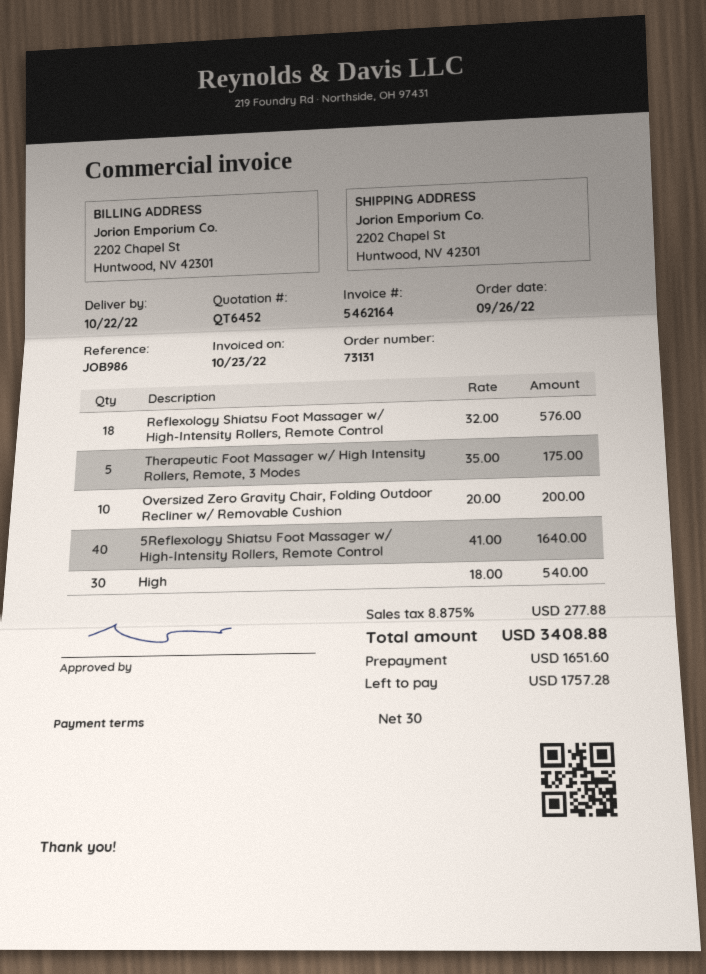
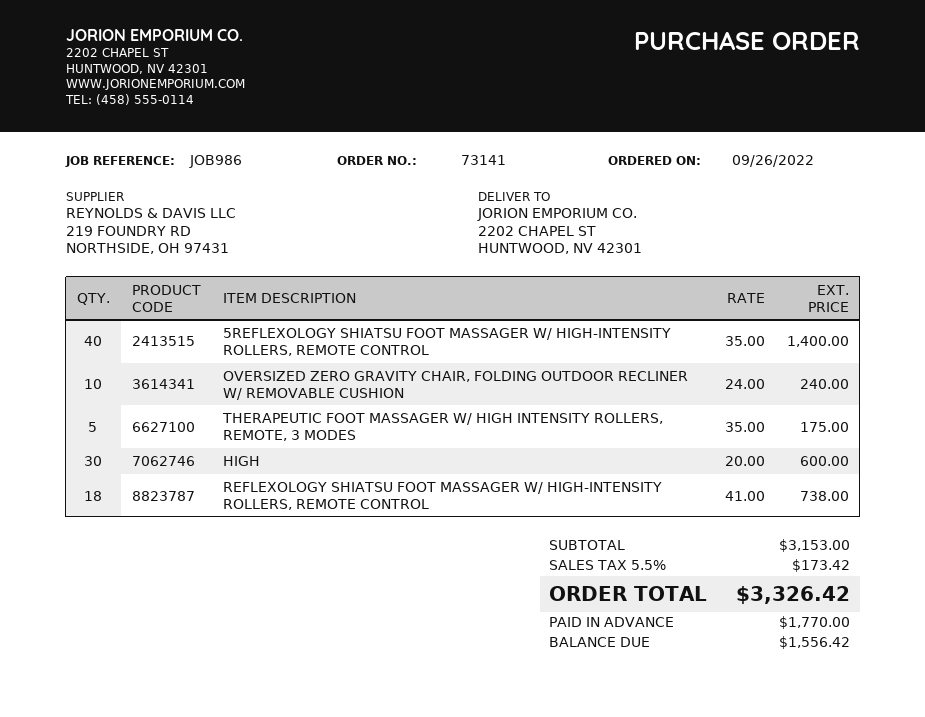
order number: 73131 -> 73141
Reflexology Shiatsu Foot Massager w/ High-Intensity Rollers, Remote Control: 18 x 32.00 = 576.00 -> 18 x 41.00 = 738.00
Oversized Zero Gravity Chair, Folding Outdoor Recliner w/ Removable Cushion: 10 x 20.00 = 200.00 -> 10 x 24.00 = 240.00
5Reflexology Shiatsu Foot Massager w/ High-Intensity Rollers, Remote Control: 40 x 41.00 = 1640.00 -> 40 x 35.00 = 1400.00
High: 30 x 18.00 = 540.00 -> 30 x 20.00 = 600.00
tax: 8.875% = 277.88 -> 5.5% = 173.42
total: 3408.88 -> 3326.42
deposit: 1651.60 -> 1770.00
balance: 1757.28 -> 1556.42

